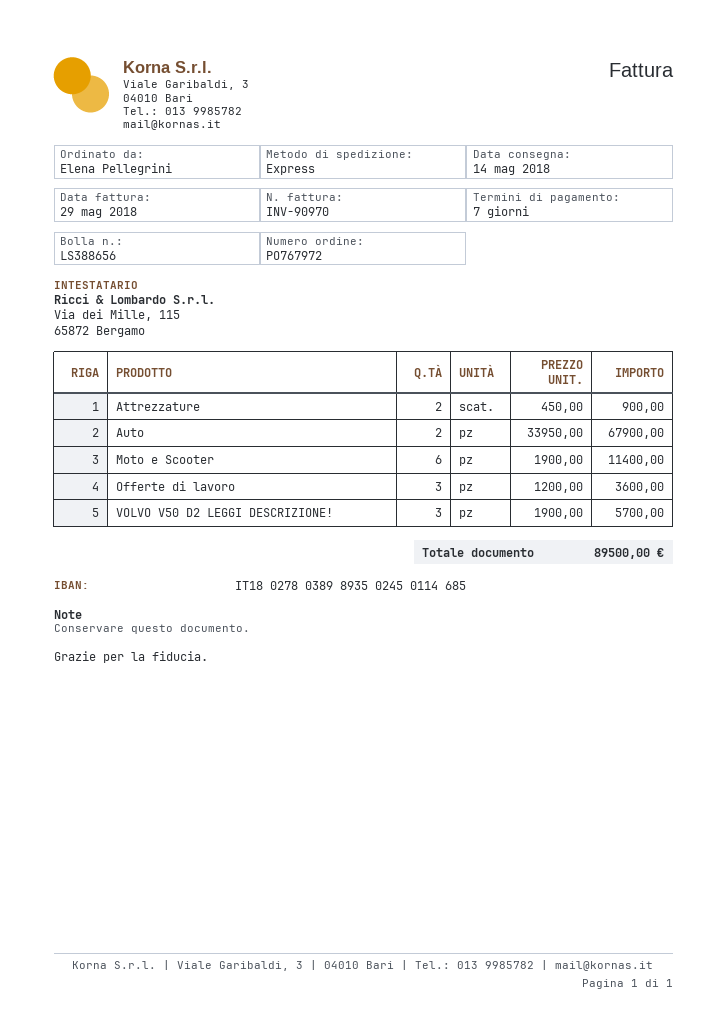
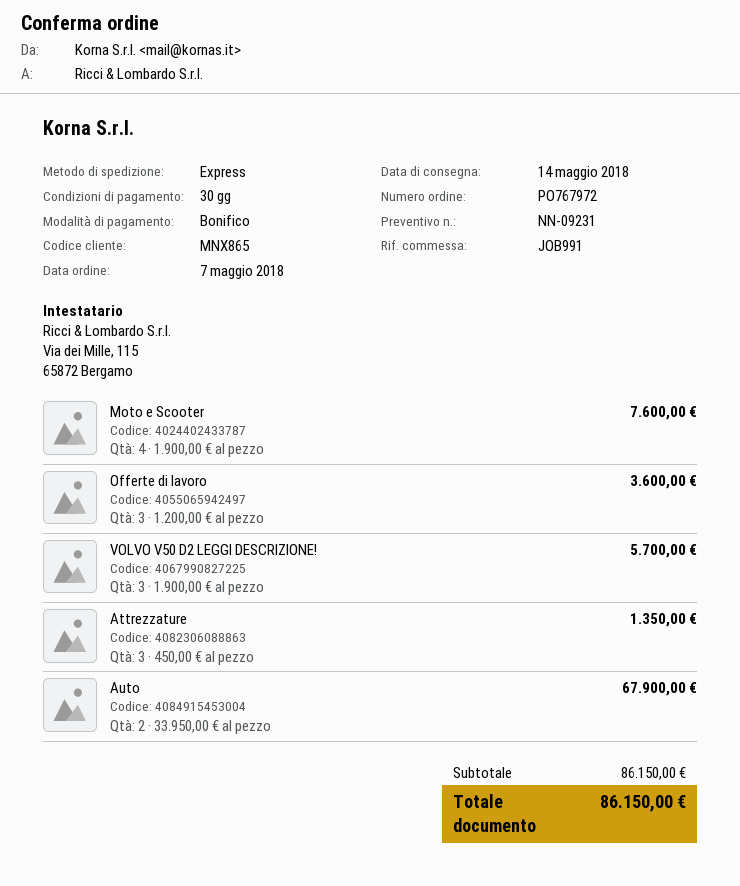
payment terms: 7 days -> 30 days
Attrezzature: 2 x 450.00 = 900.00 -> 3 x 450.00 = 1350.00
Moto e Scooter: 6 x 1900.00 = 11400.00 -> 4 x 1900.00 = 7600.00
total: 89500.00 -> 86150.00

